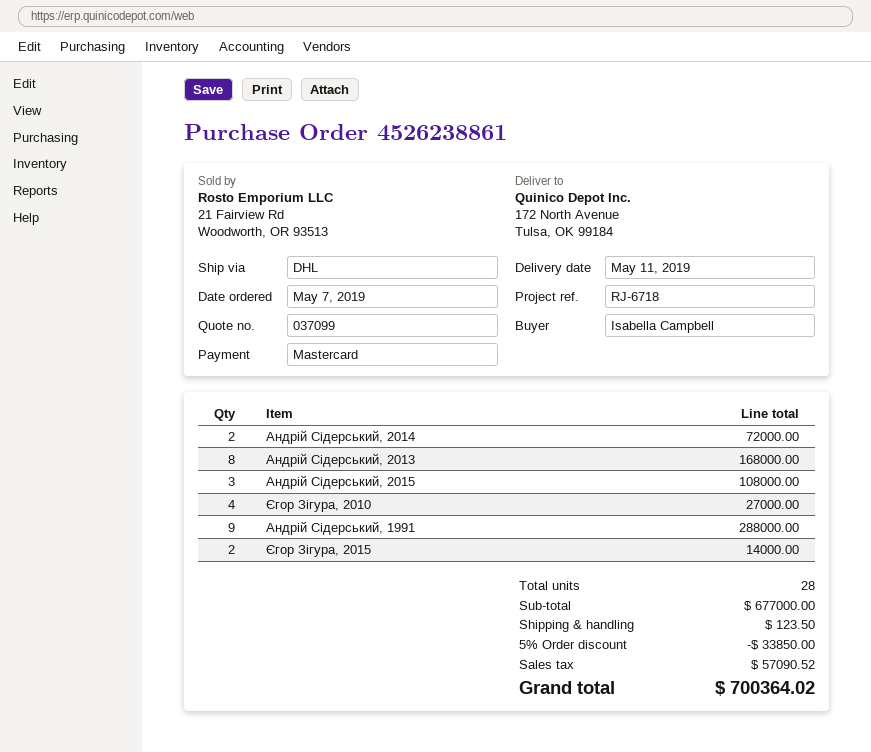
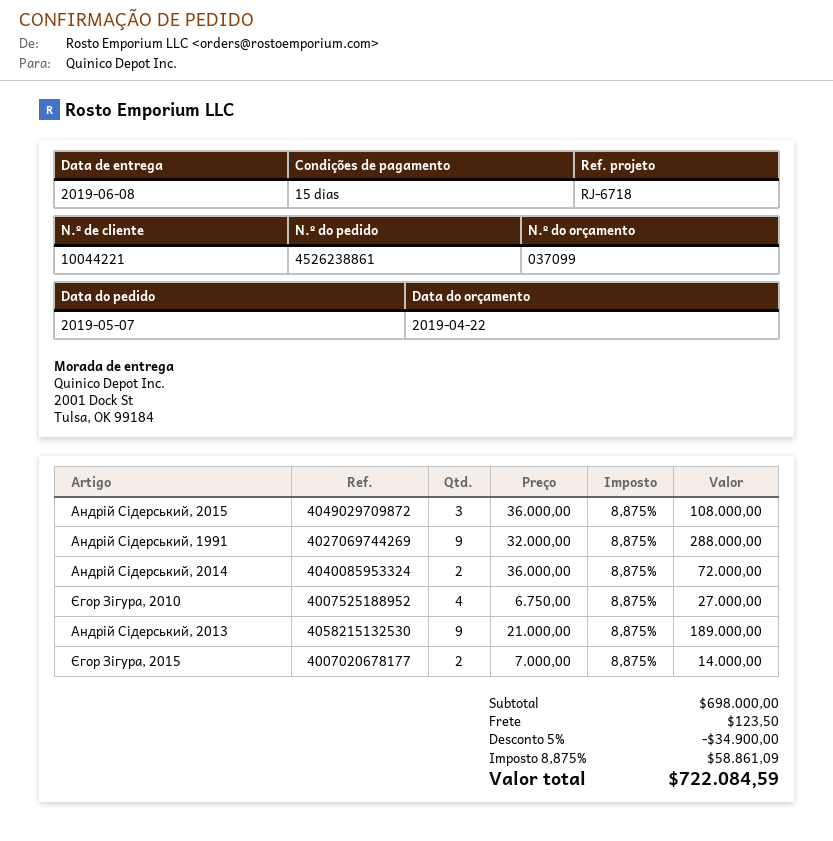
delivery date: 2019-05-11 -> 2019-06-08
ship to: 172 North Avenue, Tulsa, OK 99184 -> 2001 Dock St, Tulsa, OK 99184
Андрій Сідерський, 2013: 8 for 168000.00 -> 9 for 189000.00
subtotal: 677000.00 -> 698000.00
discount: 5% = 33850.00 -> 5% = 34900.00
tax: 57090.52 -> 58861.09
total: 700364.02 -> 722084.59

